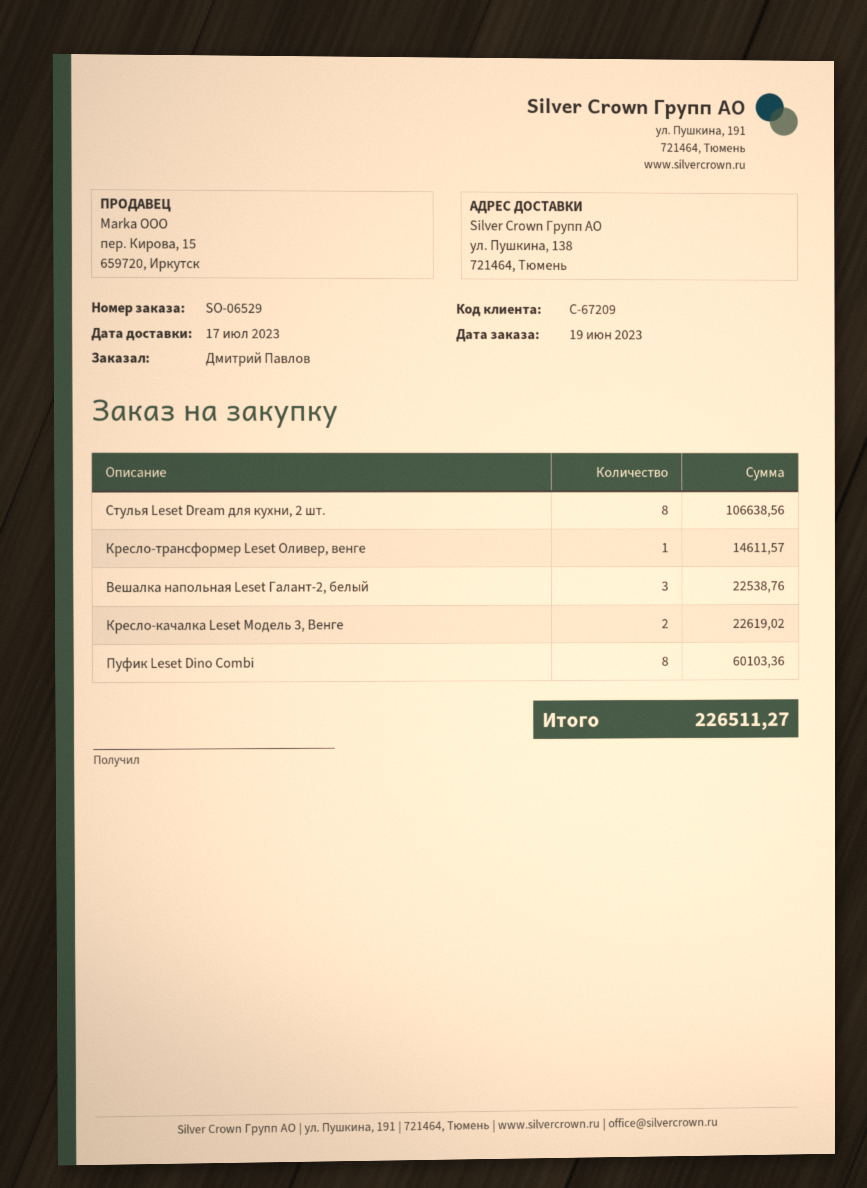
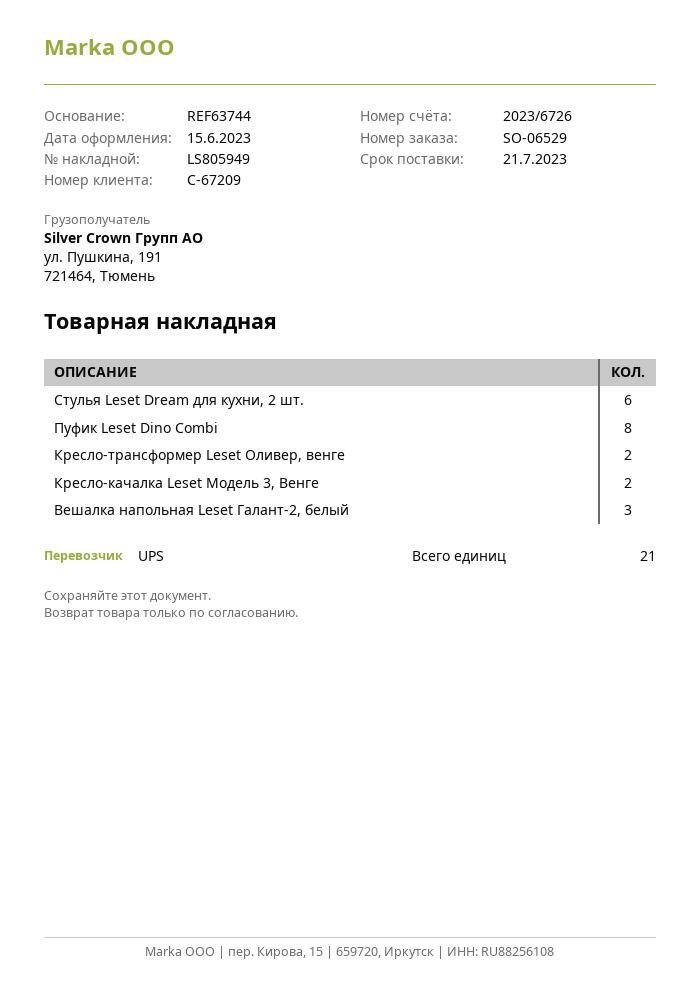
order date: 2023-06-19 -> 2023-06-15
delivery date: 2023-07-17 -> 2023-07-21
ship to: ул. Пушкина, 138, 721464, Тюмень -> ул. Пушкина, 191, 721464, Тюмень
Стулья Leset Dream для кухни, 2 шт.: 8 -> 6
Кресло-трансформер Leset Оливер, венге: 1 -> 2

